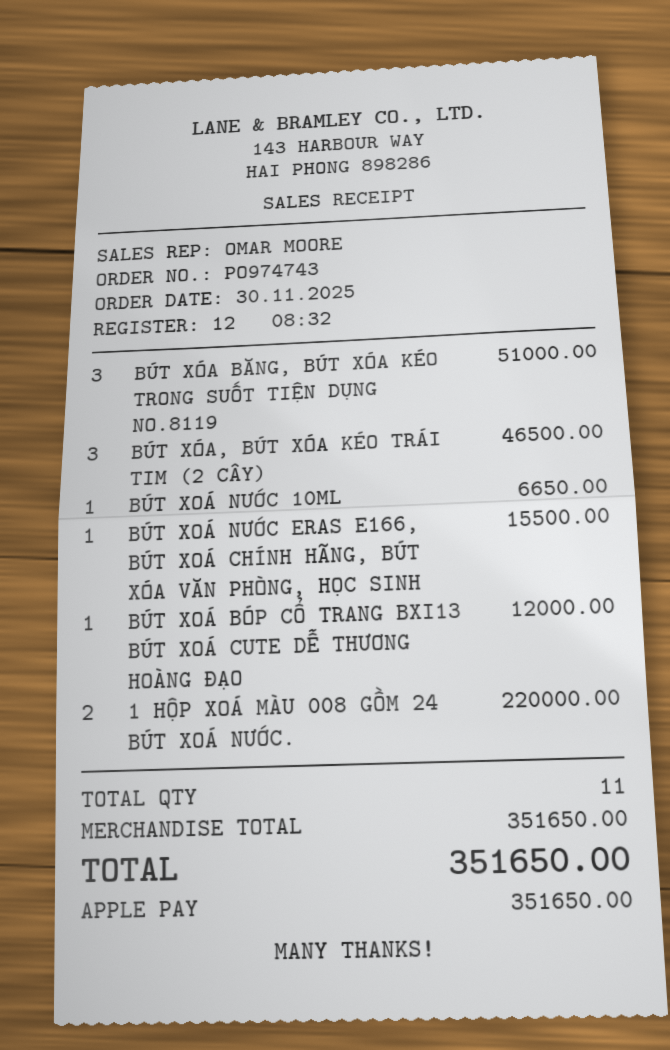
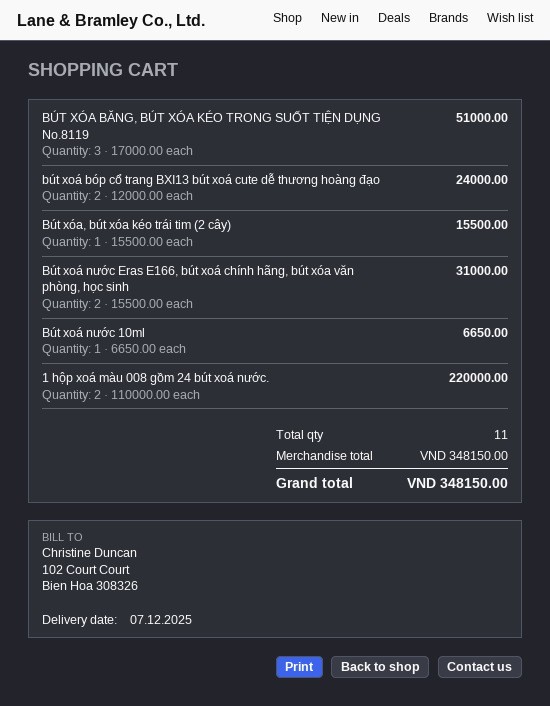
BÚT XÓA, BÚT XÓA KÉO TRÁI TIM (2 CÂY): 3 for 46500.00 -> 1 for 15500.00
BÚT XOÁ NƯỚC ERAS E166, BÚT XOÁ CHÍNH HÃNG, BÚT XÓA VĂN PHÒNG, HỌC SINH: 1 for 15500.00 -> 2 for 31000.00
BÚT XOÁ BÓP CỔ TRANG BXI13 BÚT XOÁ CUTE DỄ THƯƠNG HOÀNG ĐẠO: 1 for 12000.00 -> 2 for 24000.00
subtotal: 351650.00 -> 348150.00
total: 351650.00 -> 348150.00

